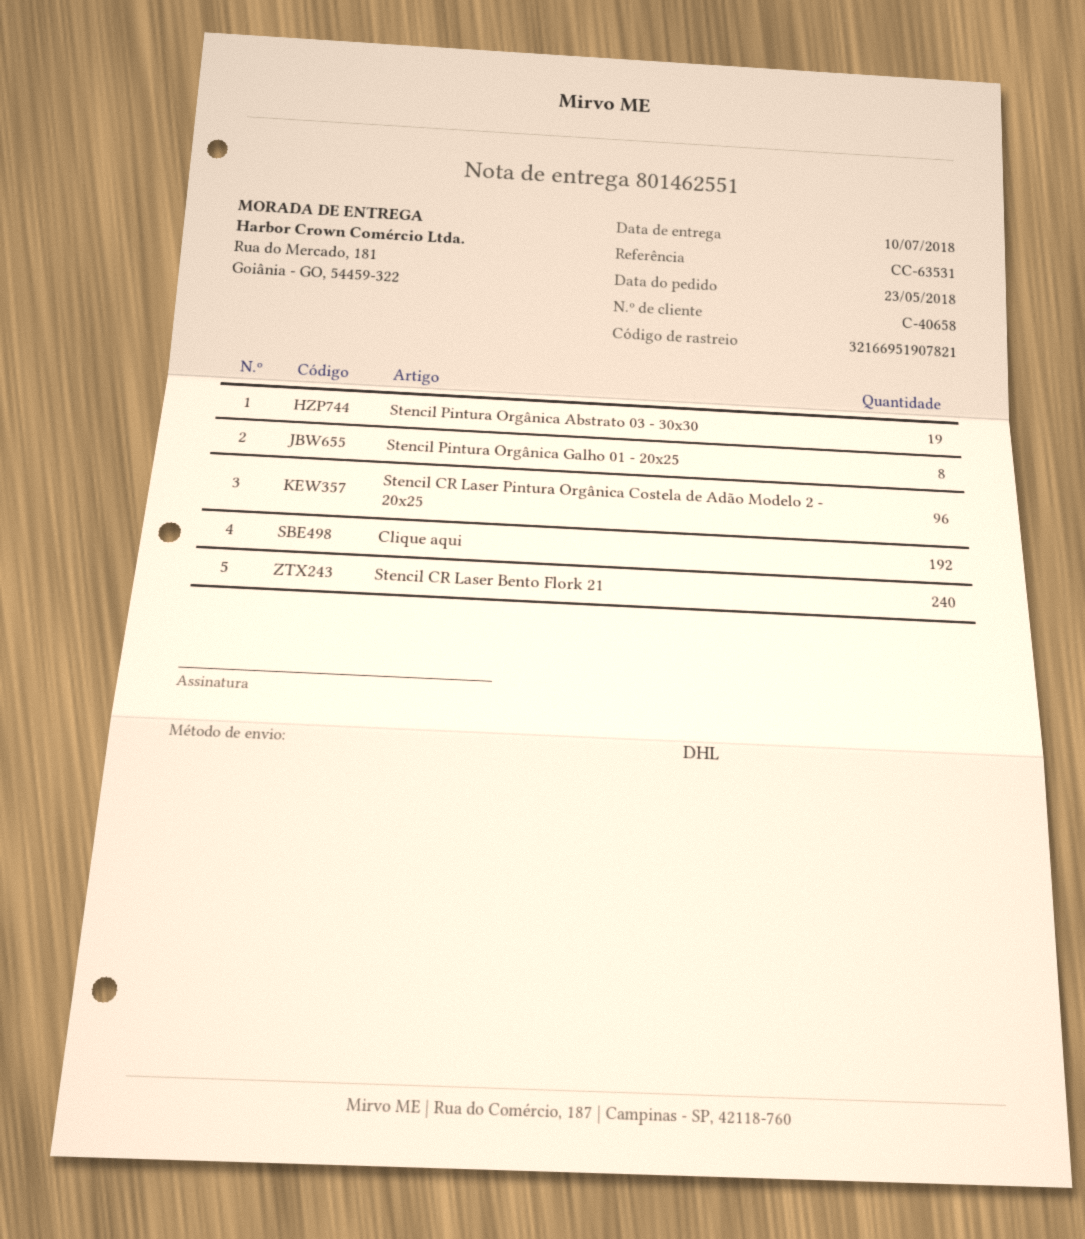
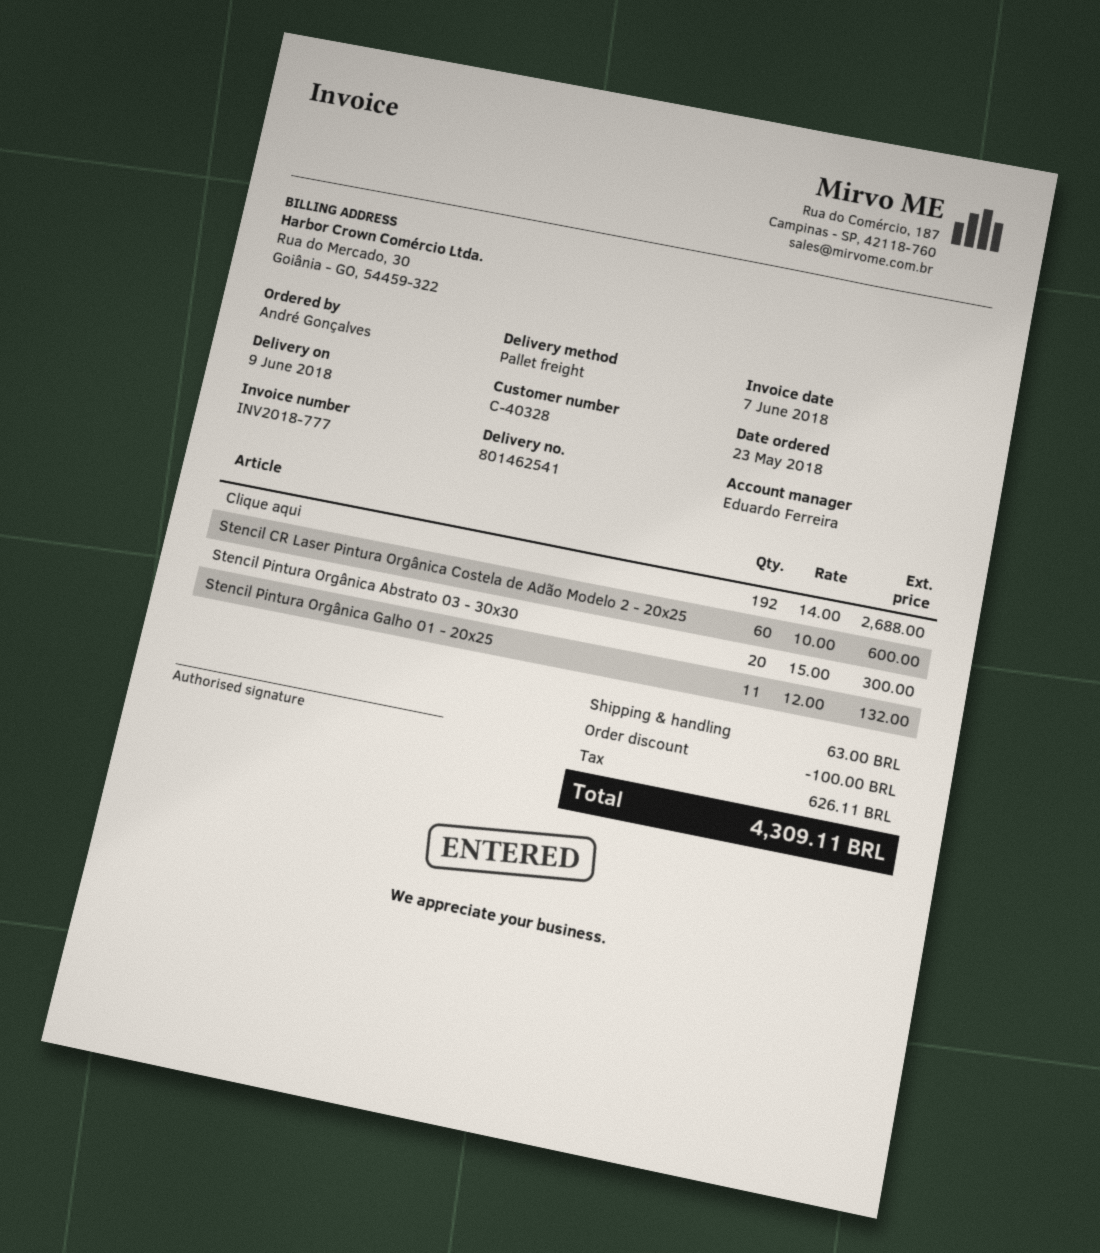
delivery note number: 801462551 -> 801462541
delivery date: 2018-07-10 -> 2018-06-09
customer number: C-40658 -> C-40328
shipping method: DHL -> pallet freight
Stencil Pintura Orgânica Abstrato 03 - 30x30: 19 -> 20
Stencil Pintura Orgânica Galho 01 - 20x25: 8 -> 11
Stencil CR Laser Pintura Orgânica Costela de Adão Modelo 2 - 20x25: 96 -> 60
Stencil CR Laser Bento Flork 21: 240 -> none

